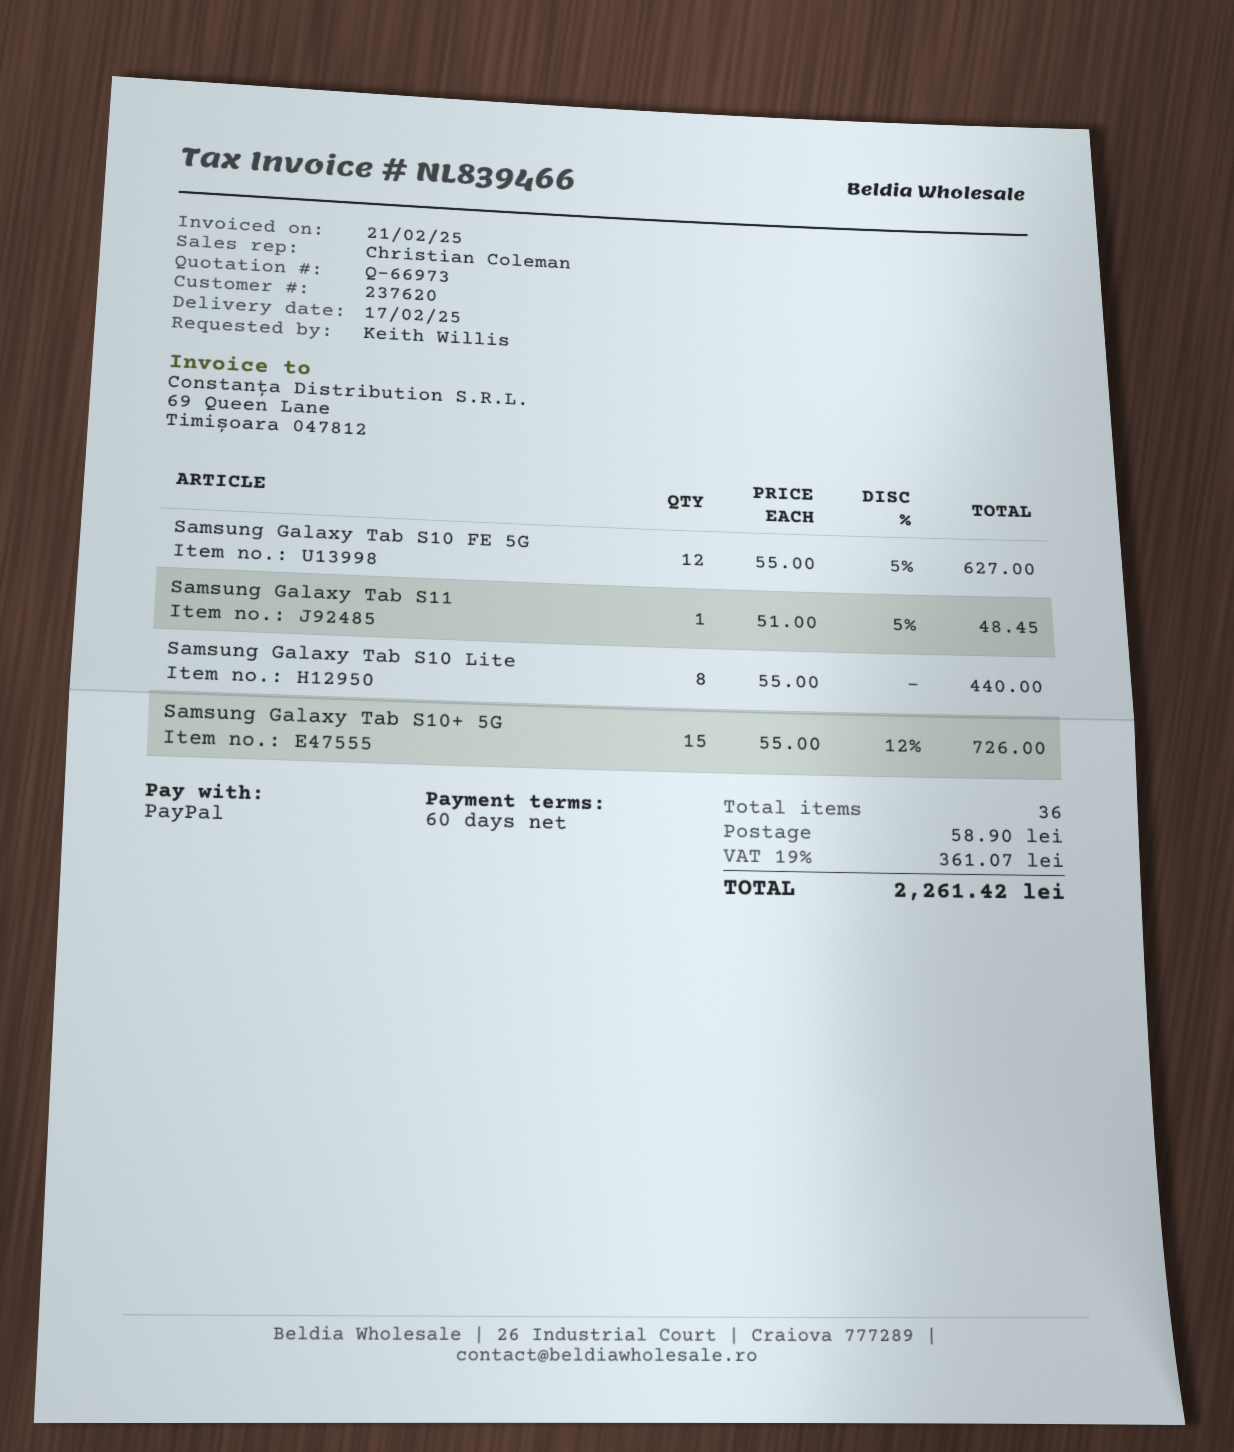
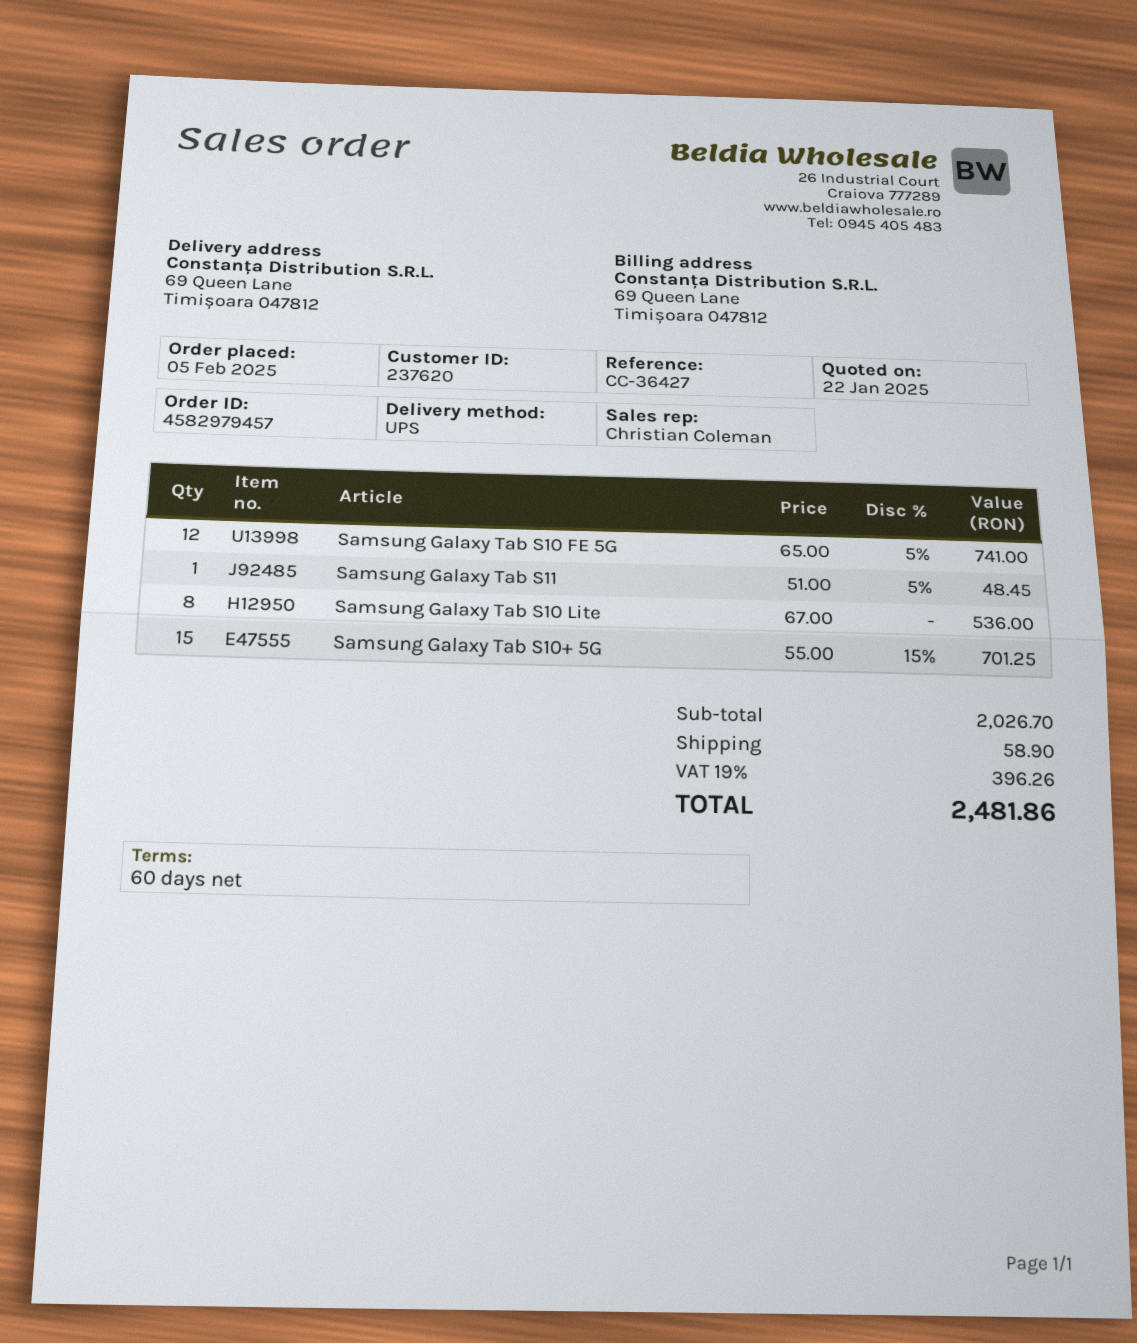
Samsung Galaxy Tab S10 FE 5G: 12 x 55.00 - 5% = 627.00 -> 12 x 65.00 - 5% = 741.00
Samsung Galaxy Tab S10 Lite: 8 x 55.00 = 440.00 -> 8 x 67.00 = 536.00
Samsung Galaxy Tab S10+ 5G: 15 x 55.00 - 12% = 726.00 -> 15 x 55.00 - 15% = 701.25
tax: 19% = 361.07 -> 19% = 396.26
total: 2261.42 -> 2481.86

